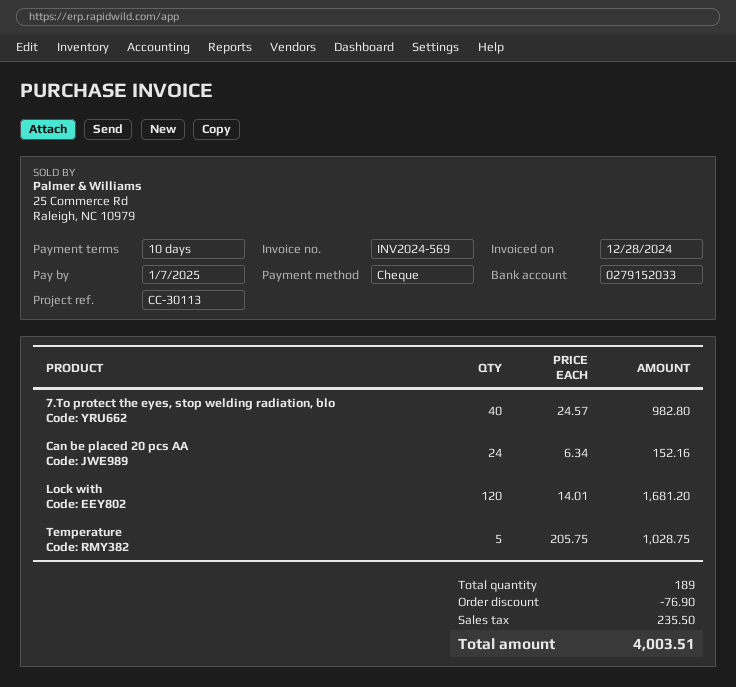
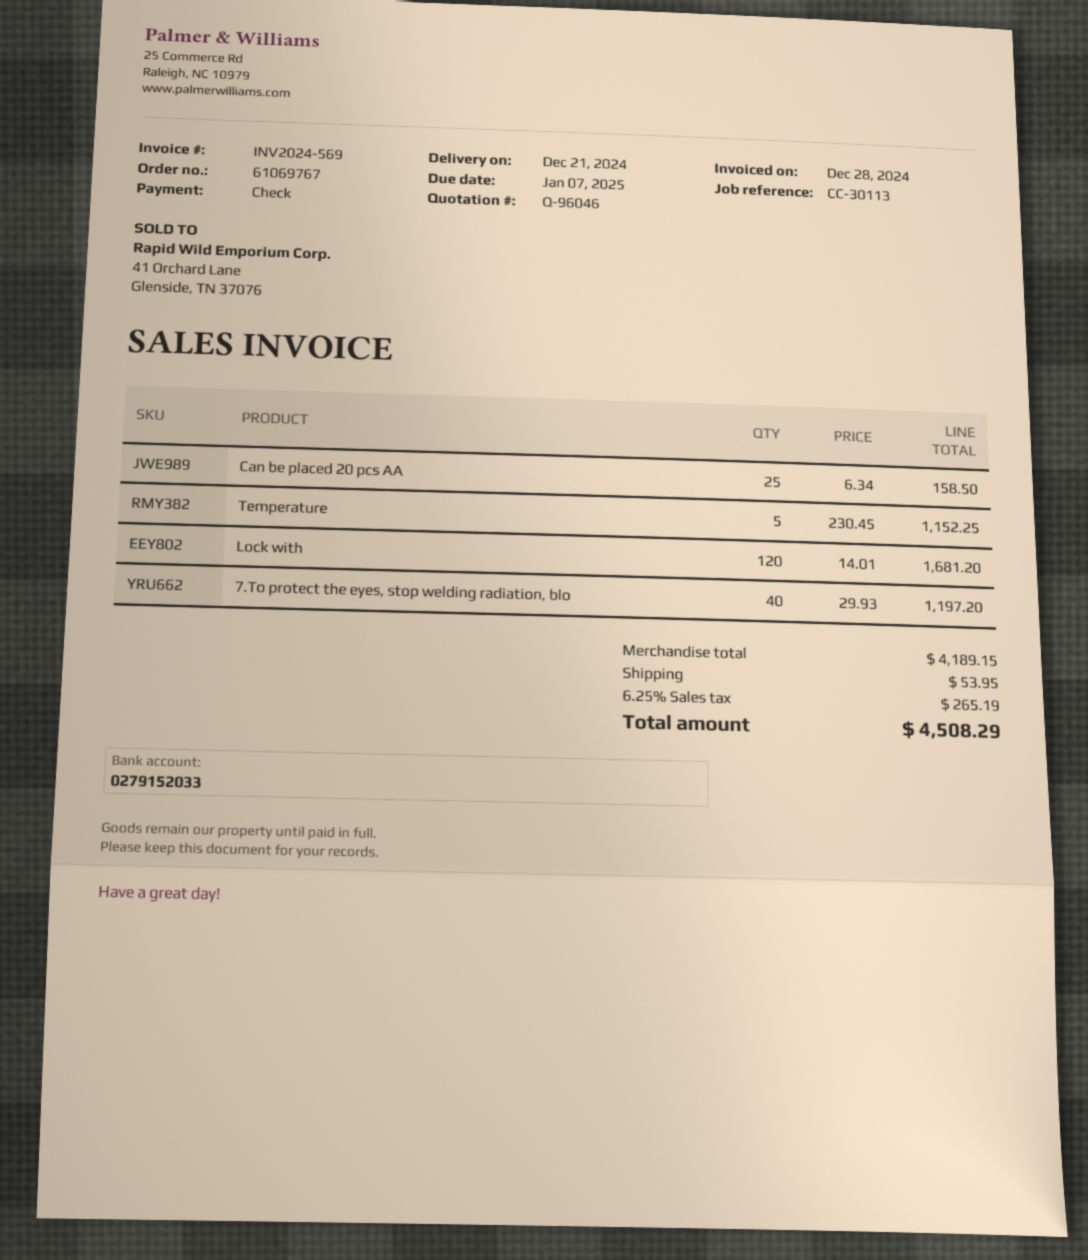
7.To protect the eyes, stop welding radiation, blo: 40 x 24.57 = 982.80 -> 40 x 29.93 = 1197.20
Can be placed 20 pcs AA: 24 x 6.34 = 152.16 -> 25 x 6.34 = 158.50
Temperature: 5 x 205.75 = 1028.75 -> 5 x 230.45 = 1152.25
discount: 76.90 -> none
shipping: none -> 53.95
tax: 235.50 -> 265.19
total: 4003.51 -> 4508.29

